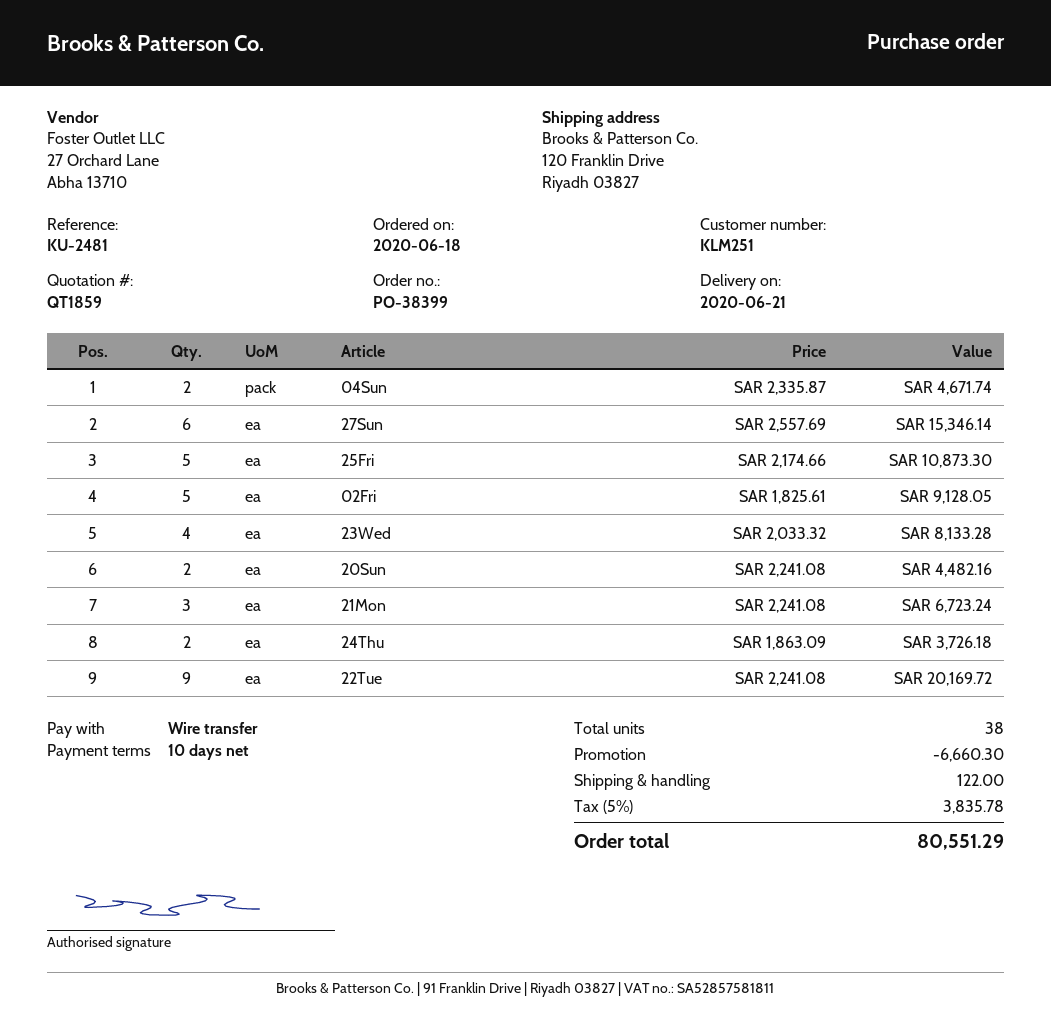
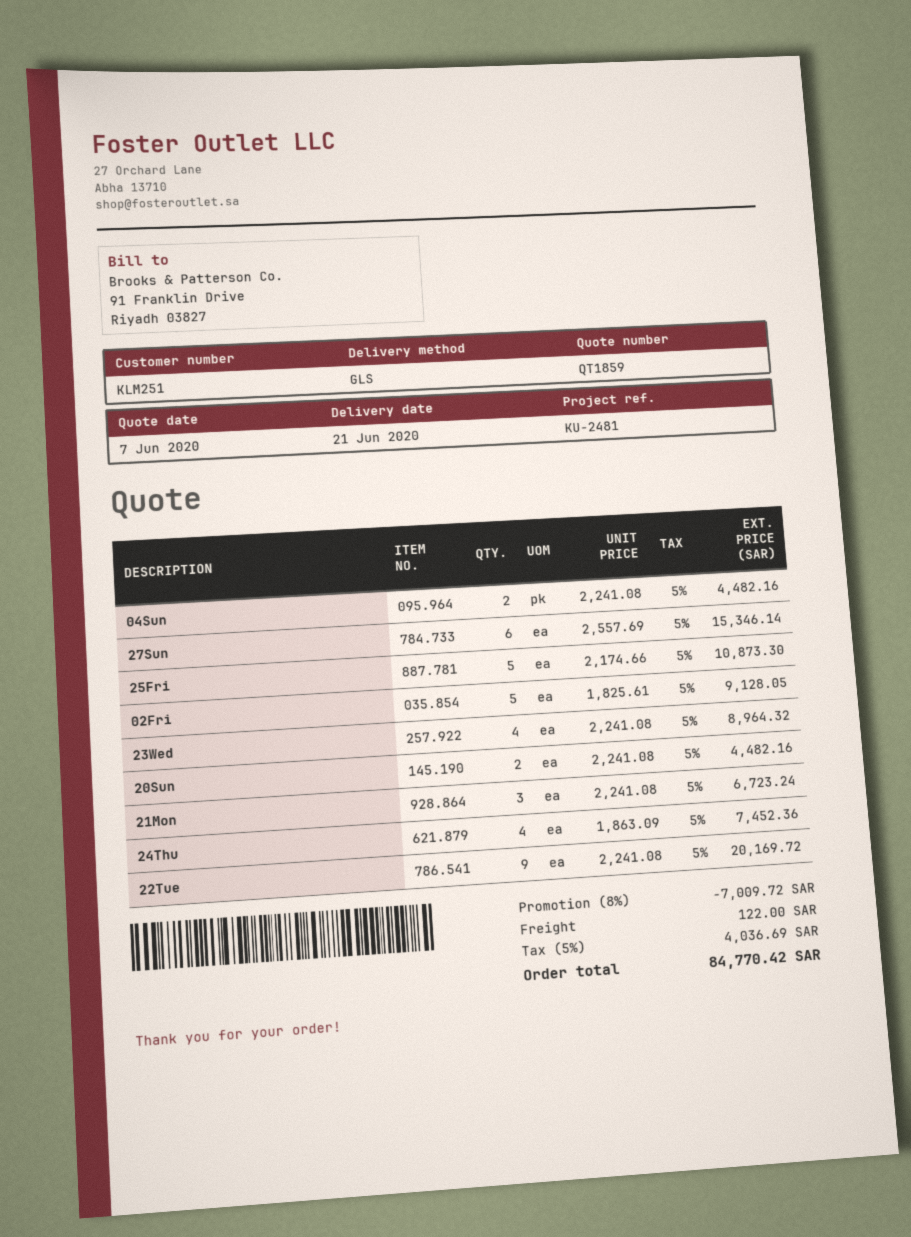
04Sun: 2 x 2335.87 = 4671.74 -> 2 x 2241.08 = 4482.16
23Wed: 4 x 2033.32 = 8133.28 -> 4 x 2241.08 = 8964.32
24Thu: 2 x 1863.09 = 3726.18 -> 4 x 1863.09 = 7452.36
discount: 6660.30 -> 7009.72
tax: 5% = 3835.78 -> 5% = 4036.69
total: 80551.29 -> 84770.42

